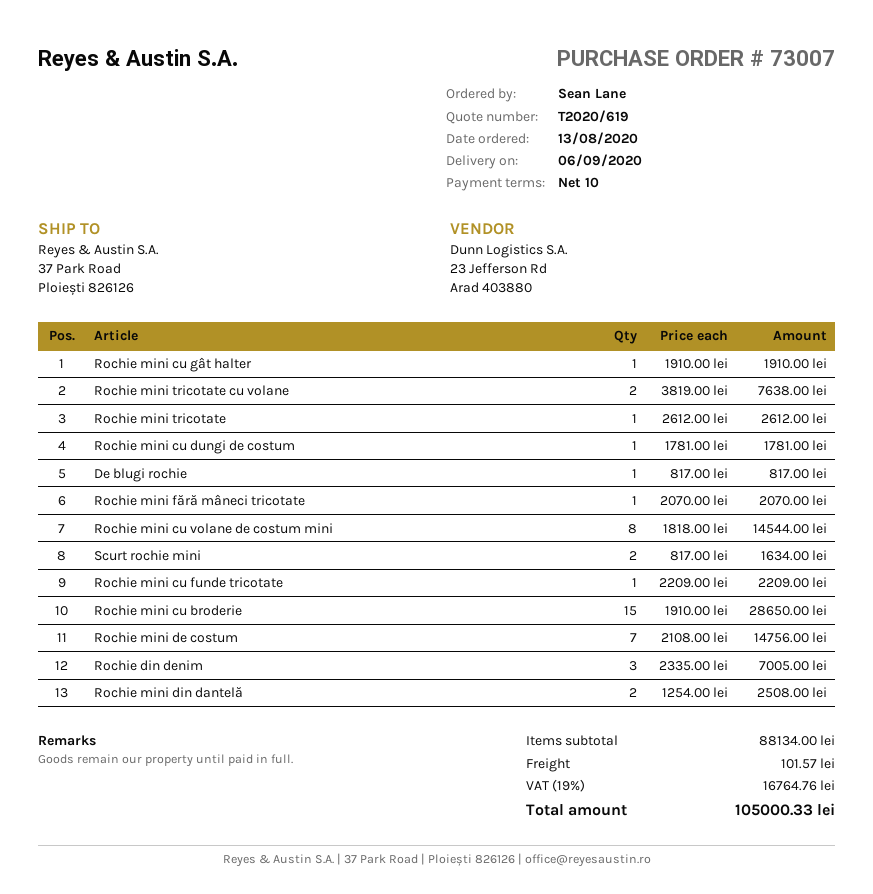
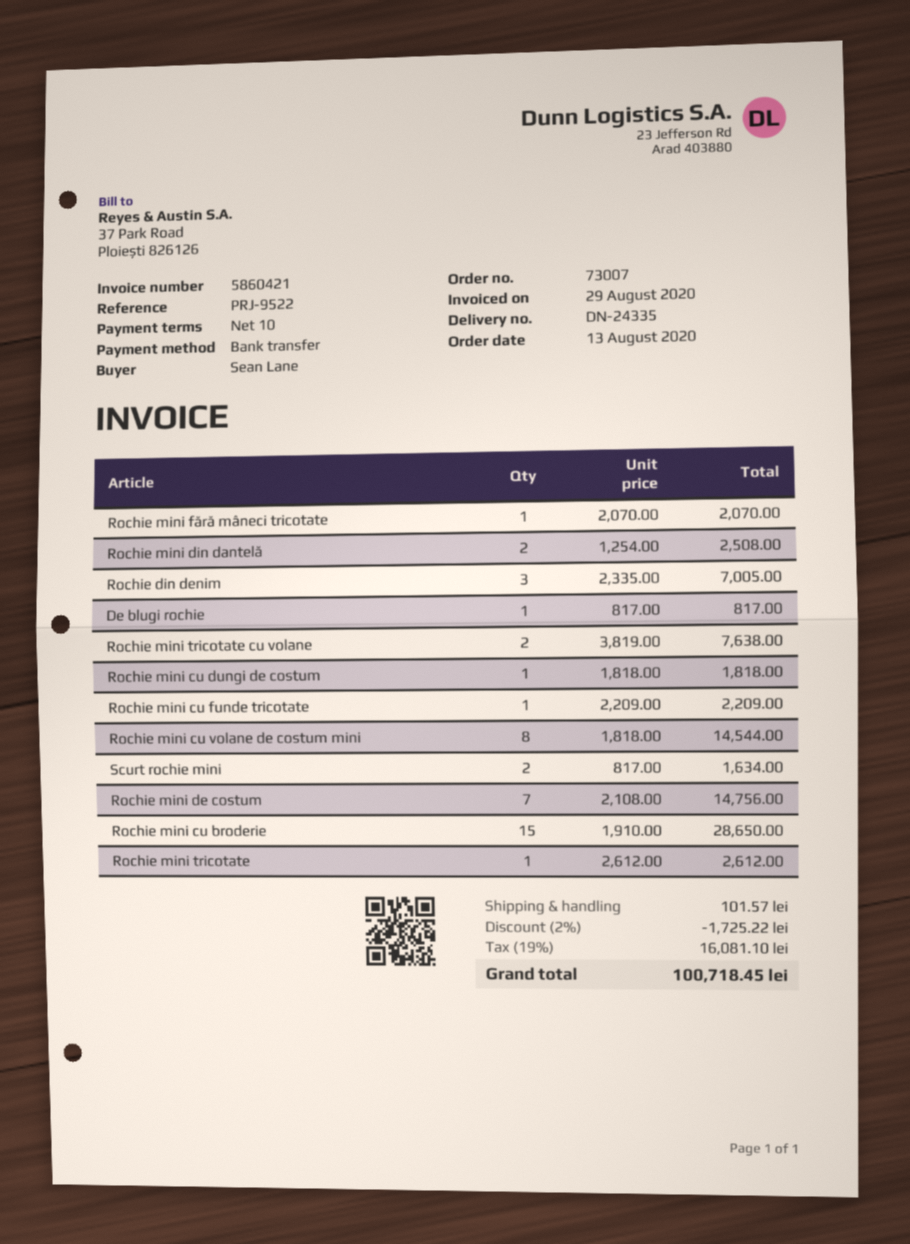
Rochie mini cu gât halter: 1 x 1910.00 = 1910.00 -> none
Rochie mini cu dungi de costum: 1 x 1781.00 = 1781.00 -> 1 x 1818.00 = 1818.00
discount: none -> 2% = 1725.22
tax: 19% = 16764.76 -> 19% = 16081.10
total: 105000.33 -> 100718.45

